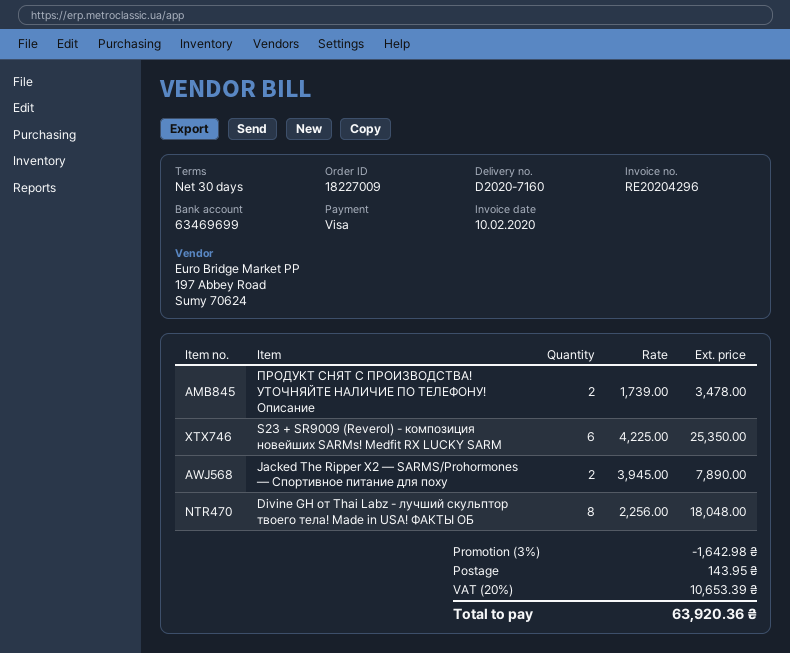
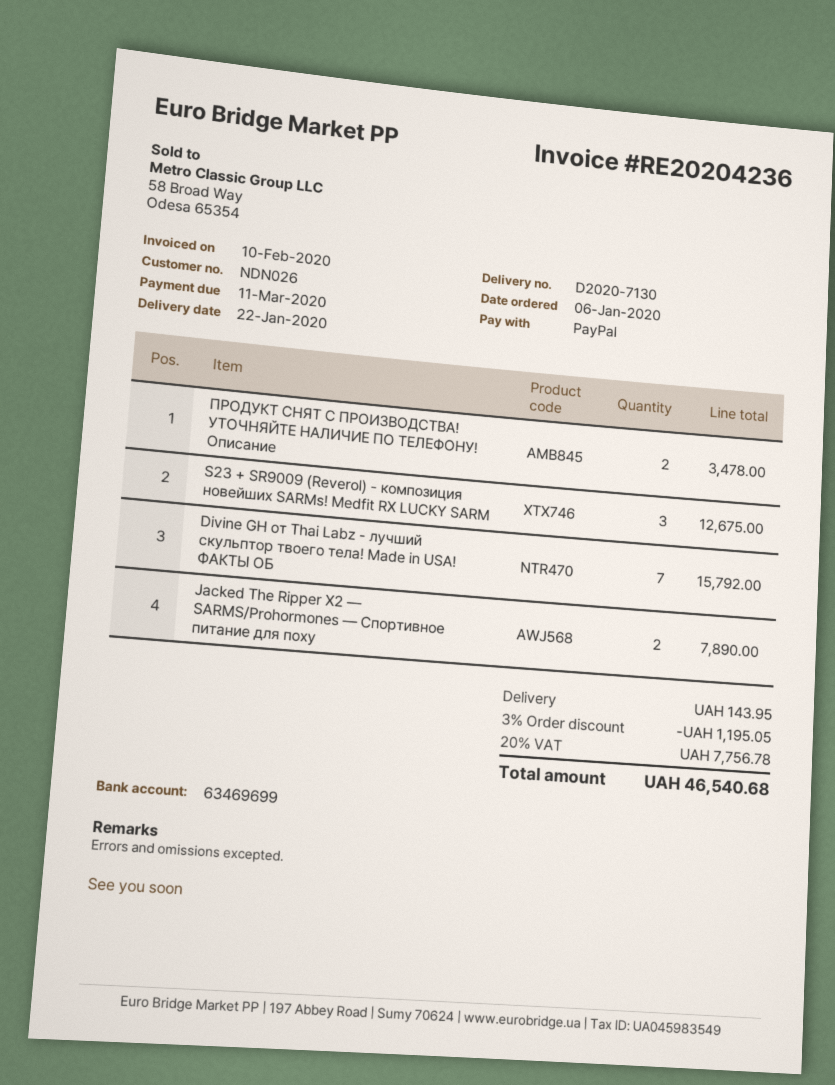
delivery note number: D2020-7160 -> D2020-7130
invoice number: RE20204296 -> RE20204236
payment method: Visa -> PayPal
S23 + SR9009 (Reverol) - композиция новейших SARMs! Medfit RX LUCKY SARM: 6 for 25350.00 -> 3 for 12675.00
Divine GH от Thai Labz - лучший скульптор твоего тела! Made in USA! ФАКТЫ ОБ: 8 for 18048.00 -> 7 for 15792.00
discount: 3% = 1642.98 -> 3% = 1195.05
tax: 20% = 10653.39 -> 20% = 7756.78
total: 63920.36 -> 46540.68

